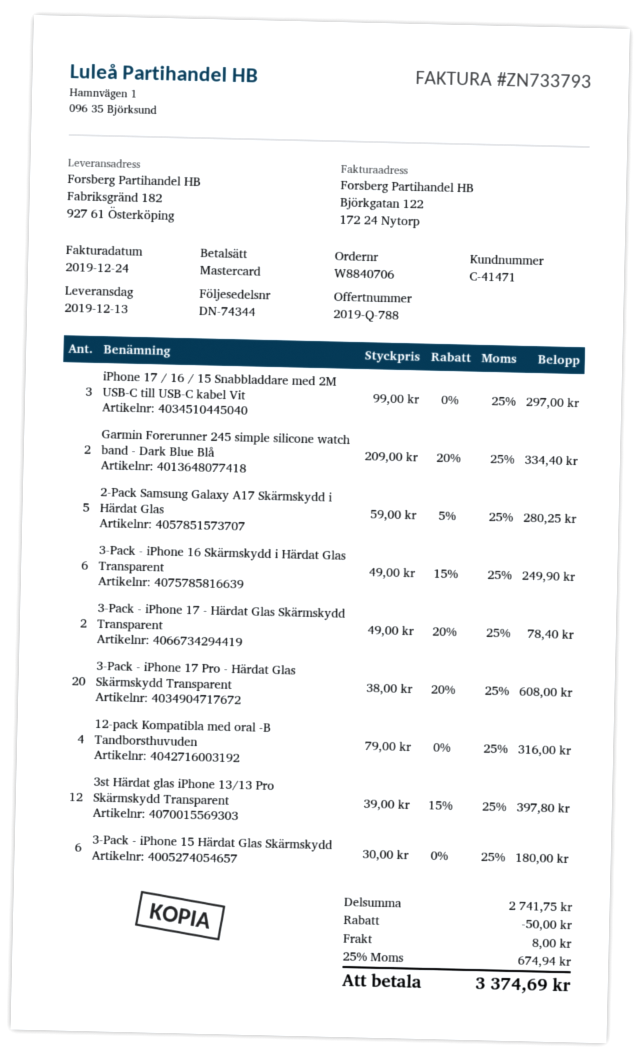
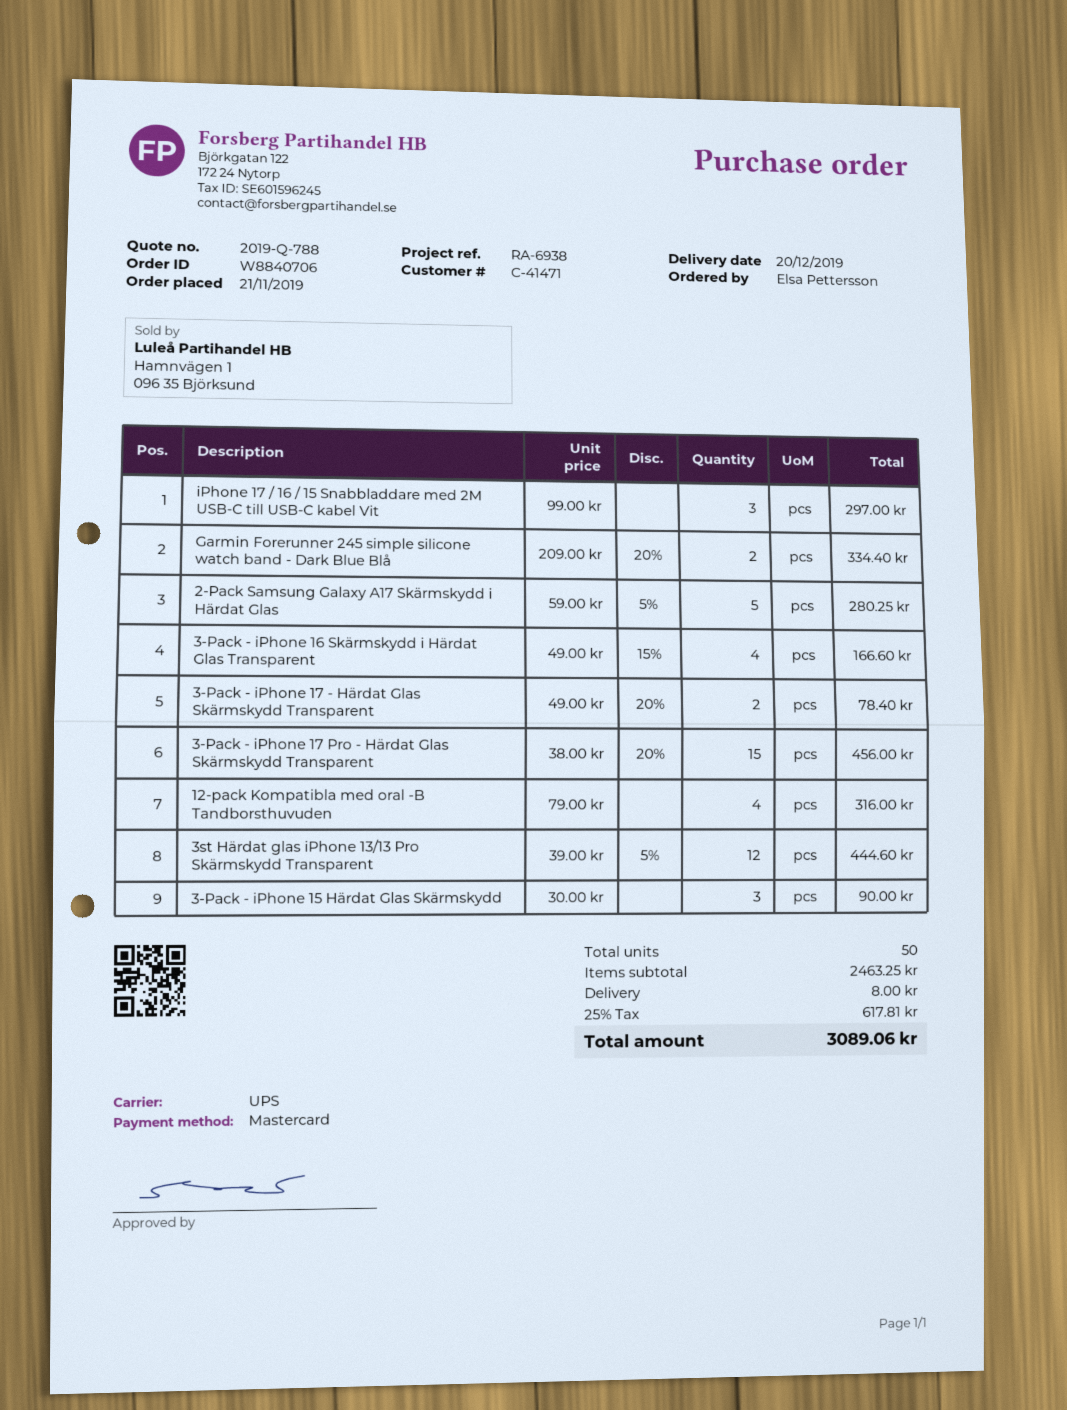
delivery date: 2019-12-13 -> 2019-12-20
3-Pack - iPhone 16 Skärmskydd i Härdat Glas Transparent: 6 x 49.00 - 15% = 249.90 -> 4 x 49.00 - 15% = 166.60
3-Pack - iPhone 17 Pro - Härdat Glas Skärmskydd Transparent: 20 x 38.00 - 20% = 608.00 -> 15 x 38.00 - 20% = 456.00
3st Härdat glas iPhone 13/13 Pro Skärmskydd Transparent: 12 x 39.00 - 15% = 397.80 -> 12 x 39.00 - 5% = 444.60
3-Pack - iPhone 15 Härdat Glas Skärmskydd: 6 x 30.00 = 180.00 -> 3 x 30.00 = 90.00
subtotal: 2741.75 -> 2463.25
discount: 50.00 -> none
tax: 25% = 674.94 -> 25% = 617.81
total: 3374.69 -> 3089.06

